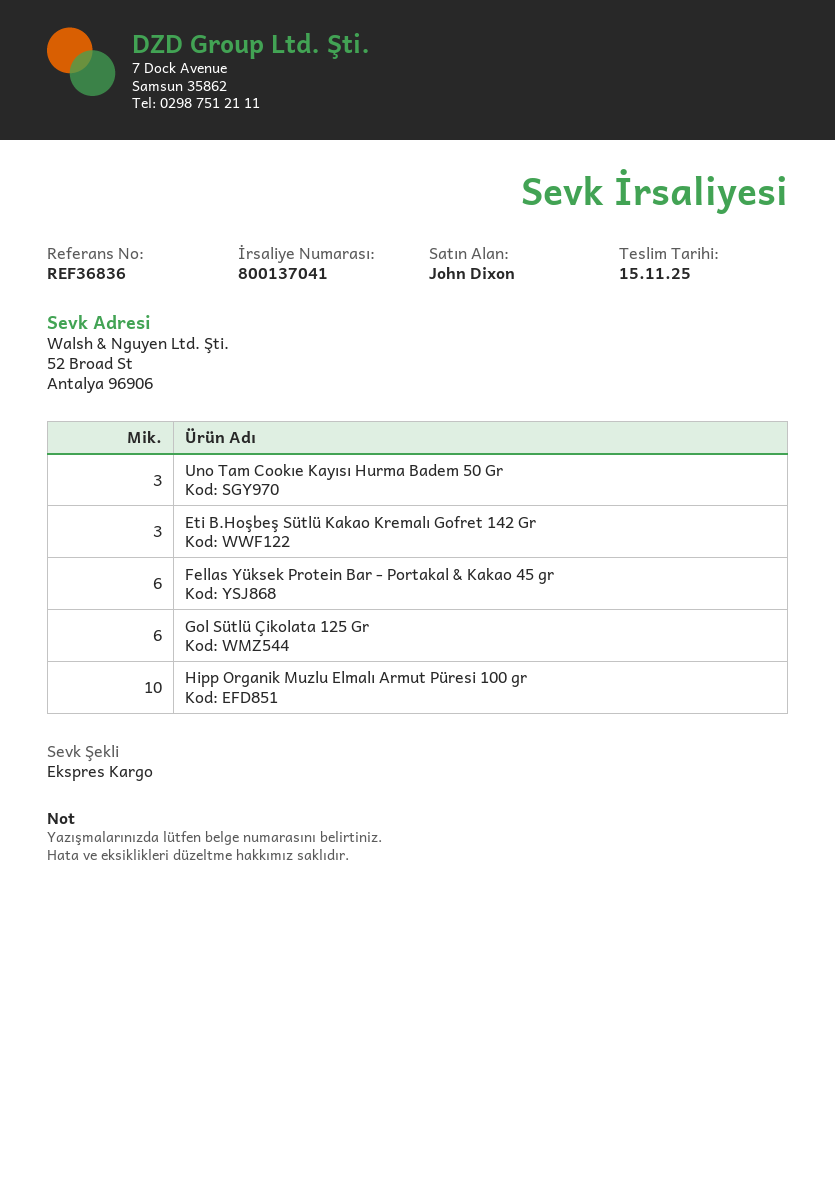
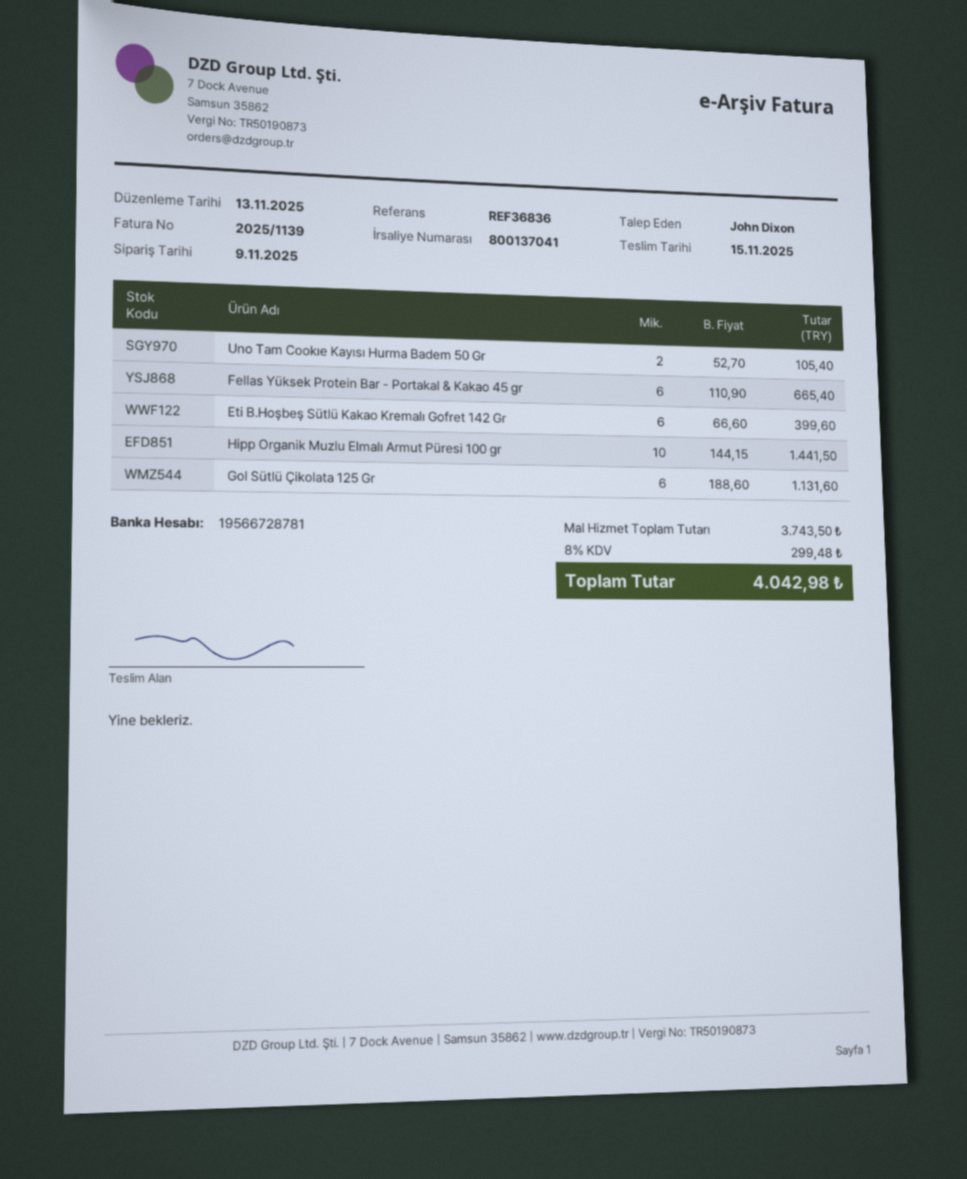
Uno Tam Cookıe Kayısı Hurma Badem 50 Gr: 3 -> 2
Eti B.Hoşbeş Sütlü Kakao Kremalı Gofret 142 Gr: 3 -> 6

